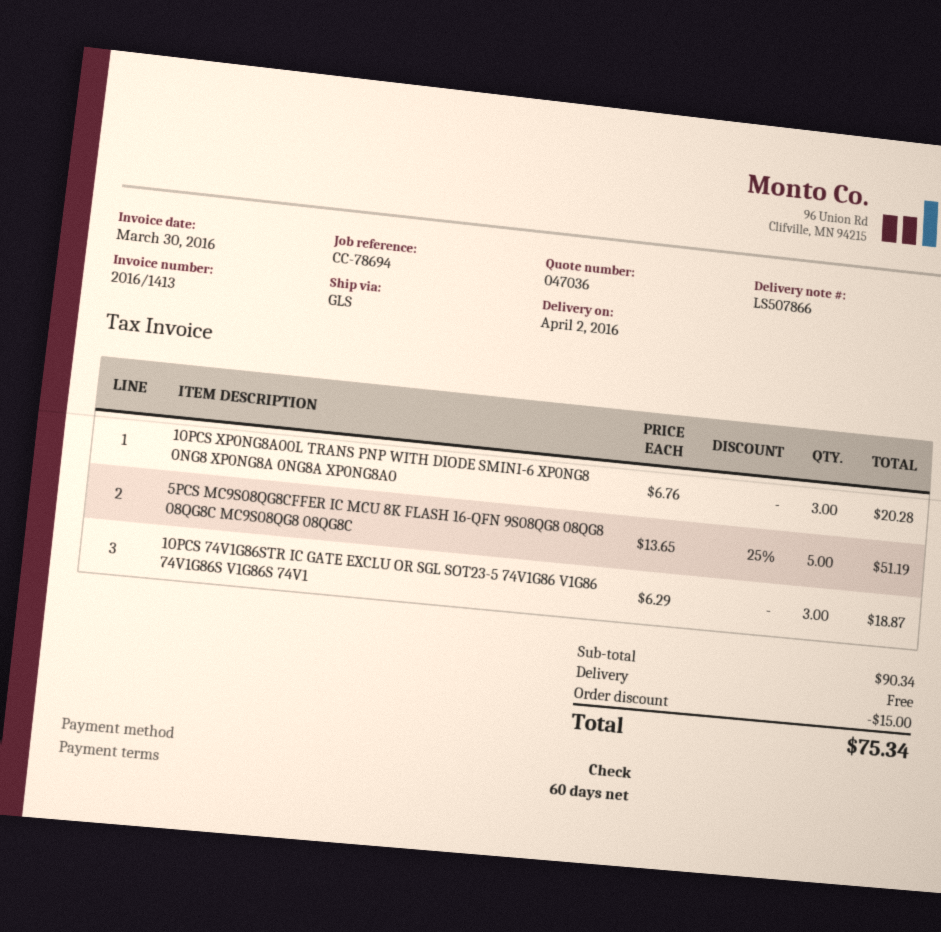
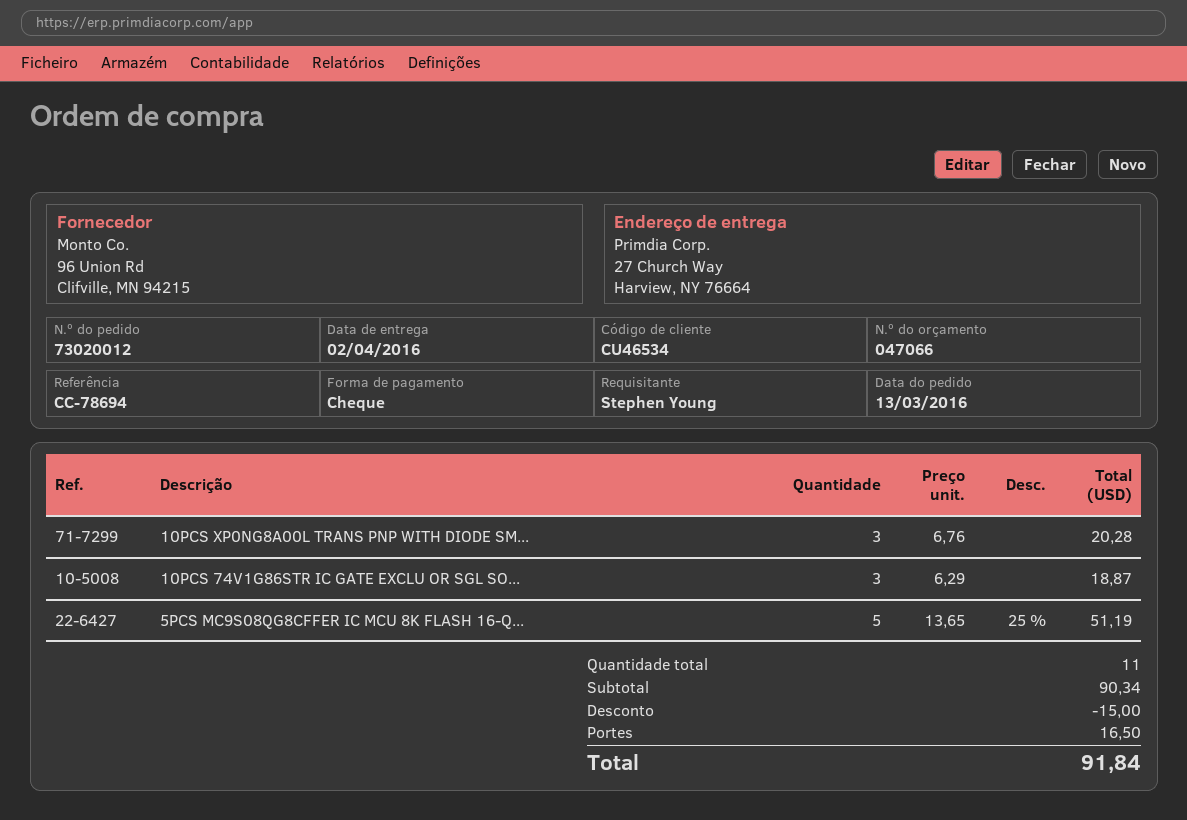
quote number: 047036 -> 047066
shipping: 0.00 -> 16.50
total: 75.34 -> 91.84

